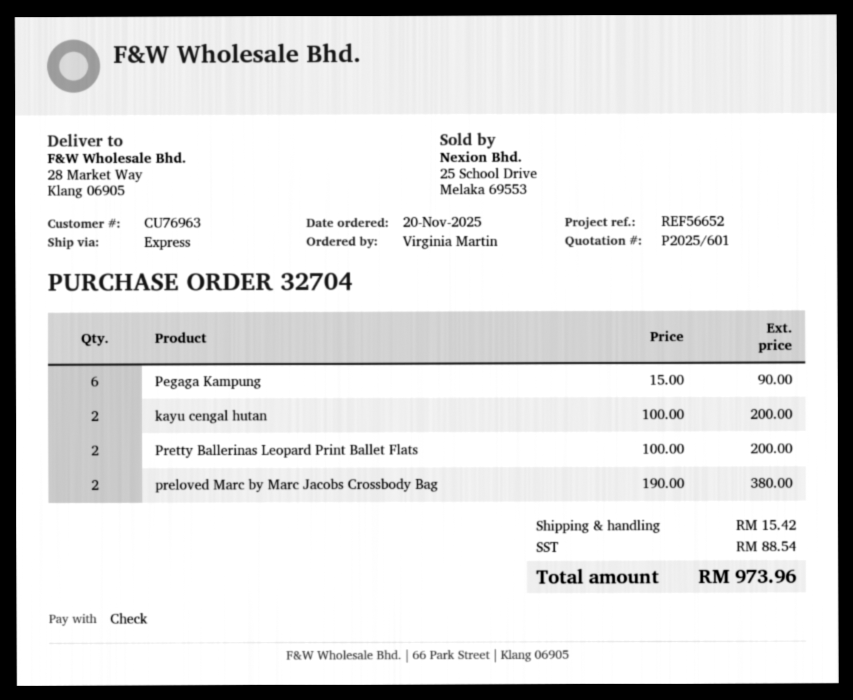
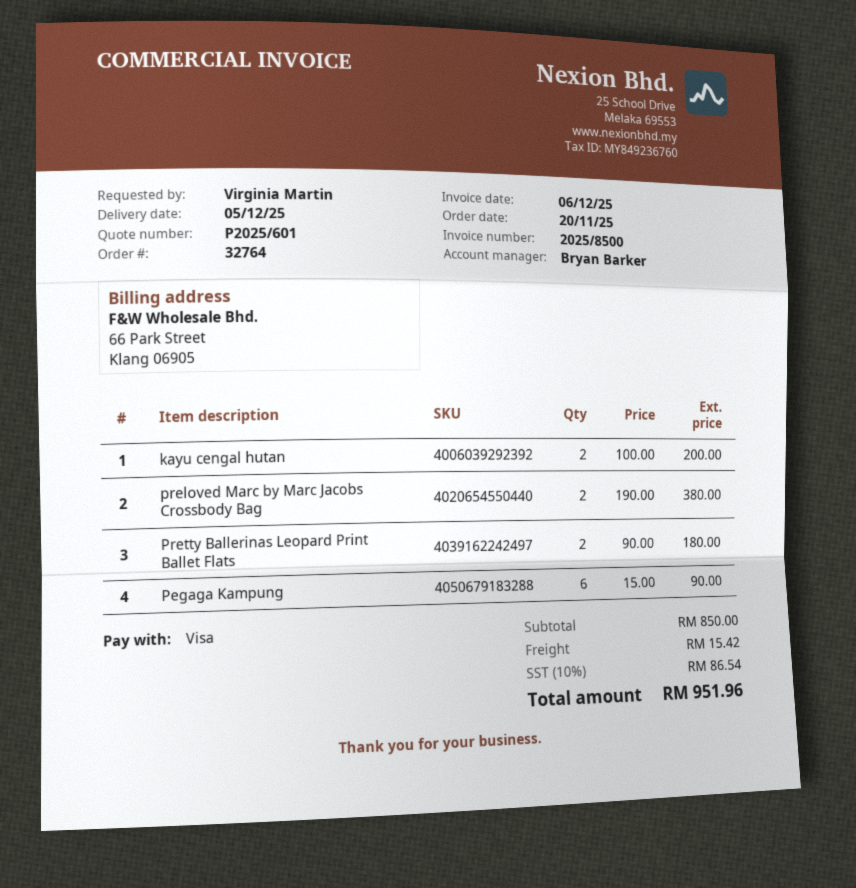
order number: 32704 -> 32764
payment method: cheque -> Visa
Pretty Ballerinas Leopard Print Ballet Flats: 2 x 100.00 = 200.00 -> 2 x 90.00 = 180.00
tax: 88.54 -> 86.54
total: 973.96 -> 951.96

